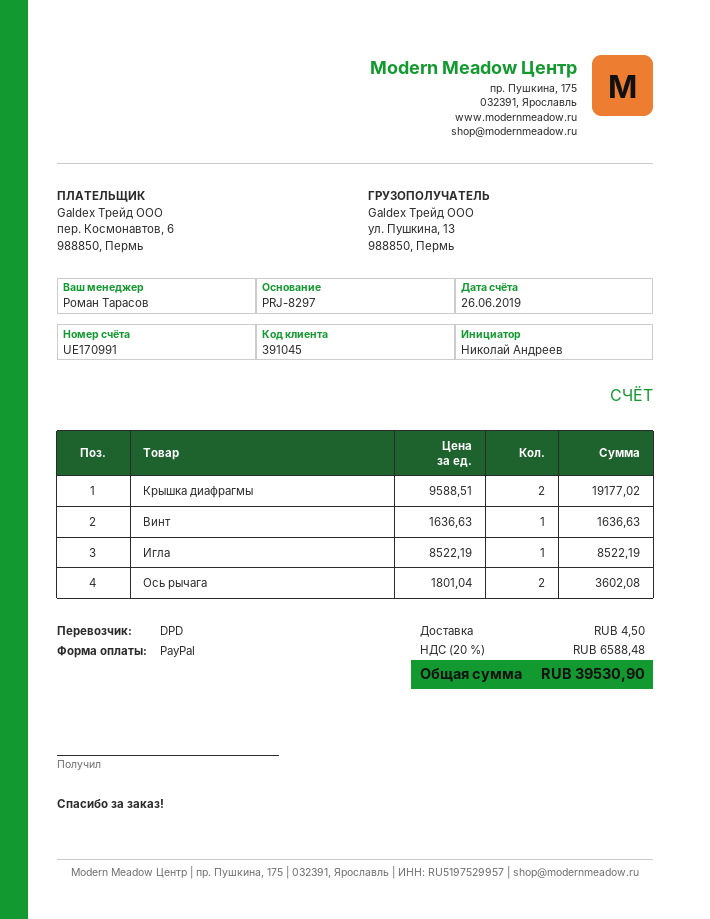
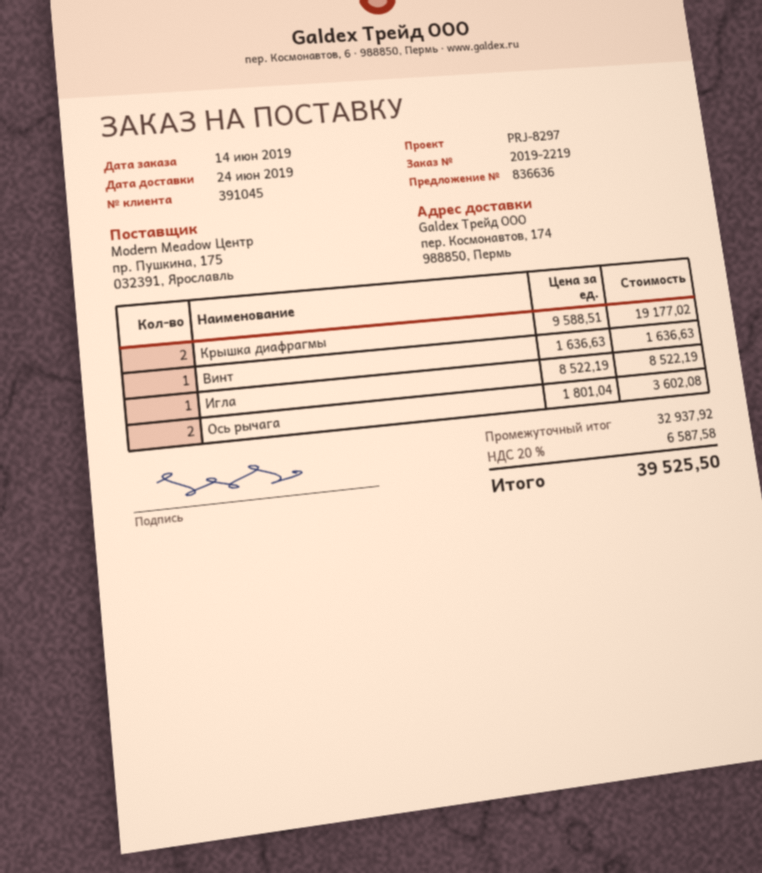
ship to: ул. Пушкина, 13, 988850, Пермь -> пер. Космонавтов, 174, 988850, Пермь
shipping: 4.50 -> none
tax: 20% = 6588.48 -> 20% = 6587.58
total: 39530.90 -> 39525.50

